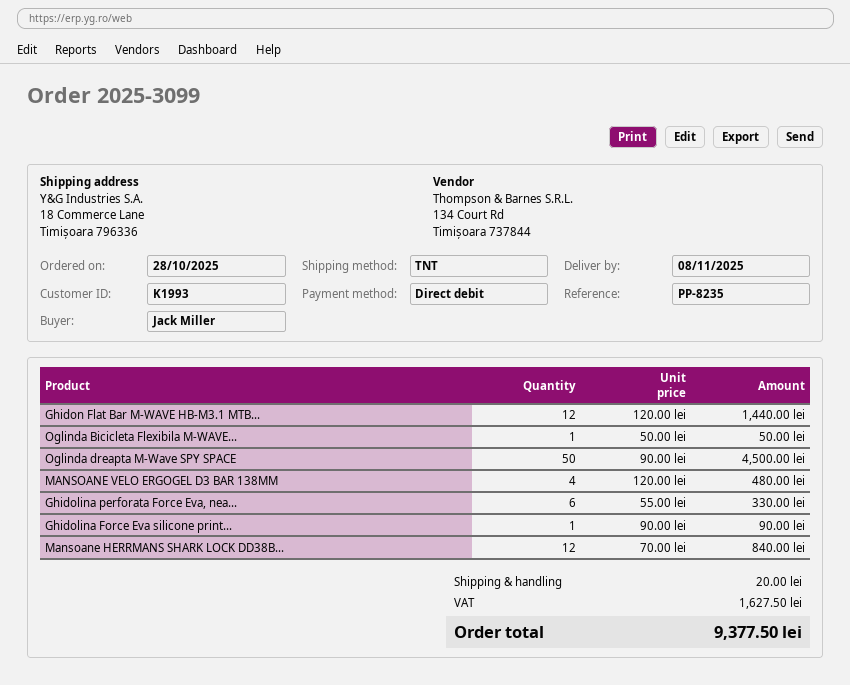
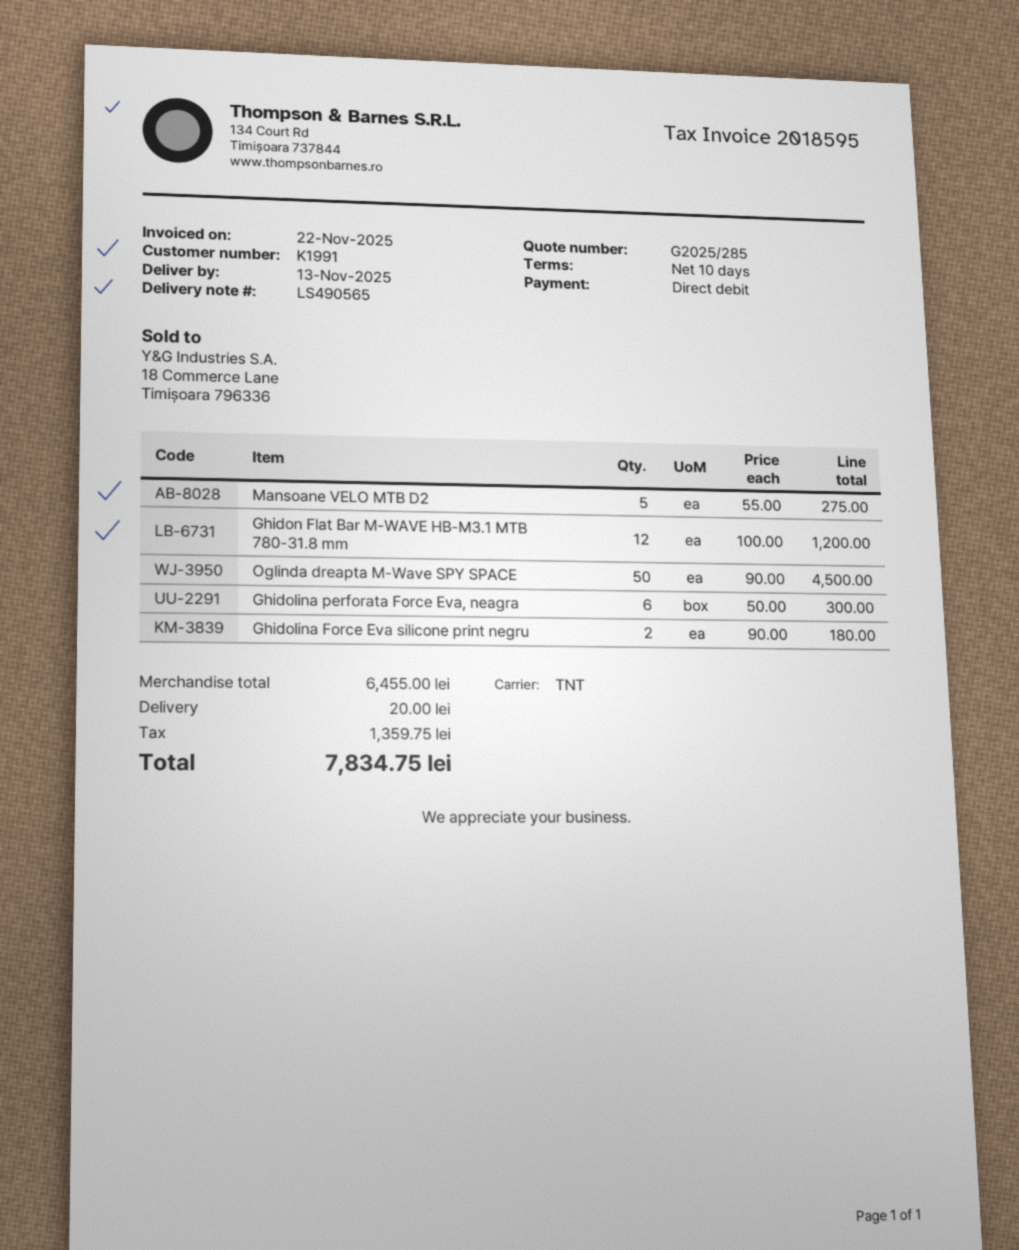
delivery date: 2025-11-08 -> 2025-11-13
customer number: K1993 -> K1991
Ghidon Flat Bar M-WAVE HB-M3.1 MTB...: 12 x 120.00 = 1440.00 -> 12 x 100.00 = 1200.00
Oglinda Bicicleta Flexibila M-WAVE...: 1 x 50.00 = 50.00 -> none
MANSOANE VELO ERGOGEL D3 BAR 138MM: 4 x 120.00 = 480.00 -> none
Ghidolina perforata Force Eva, nea...: 6 x 55.00 = 330.00 -> 6 x 50.00 = 300.00
Ghidolina Force Eva silicone print...: 1 x 90.00 = 90.00 -> 2 x 90.00 = 180.00
Mansoane HERRMANS SHARK LOCK DD38B...: 12 x 70.00 = 840.00 -> none
Mansoane VELO MTB D2: none -> 5 x 55.00 = 275.00
tax: 1627.50 -> 1359.75
total: 9377.50 -> 7834.75

